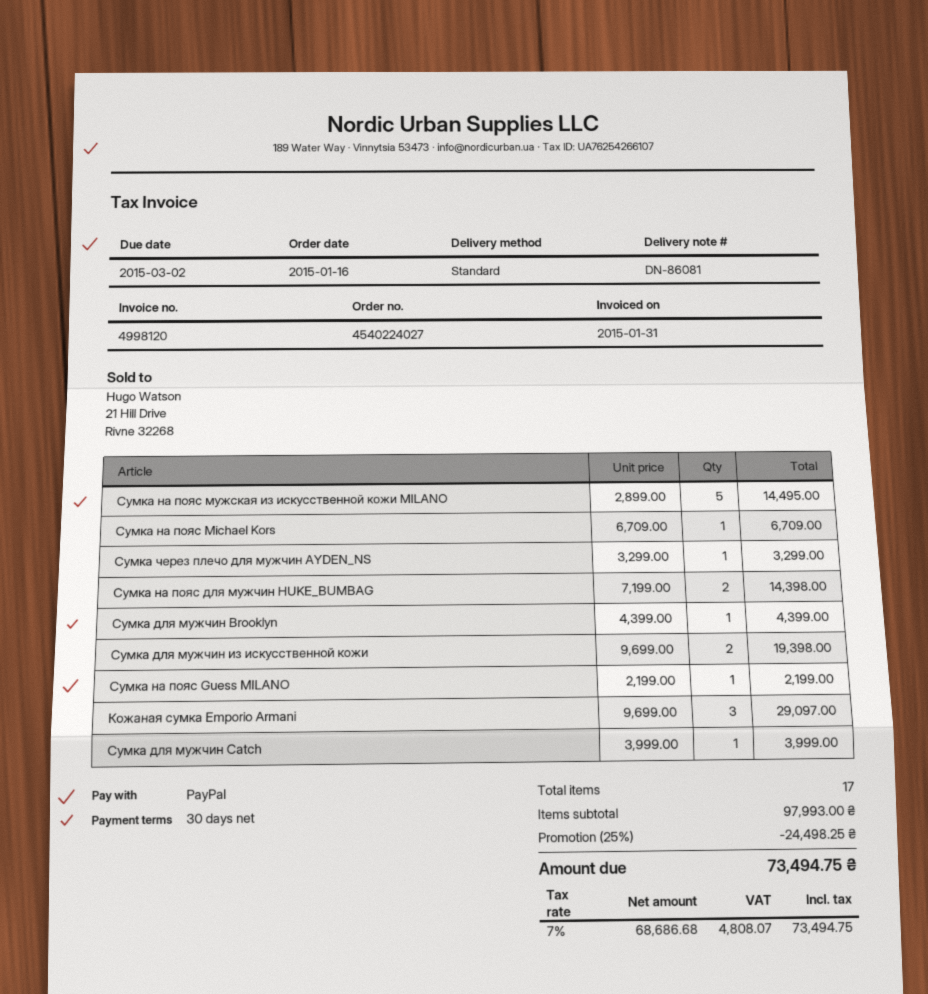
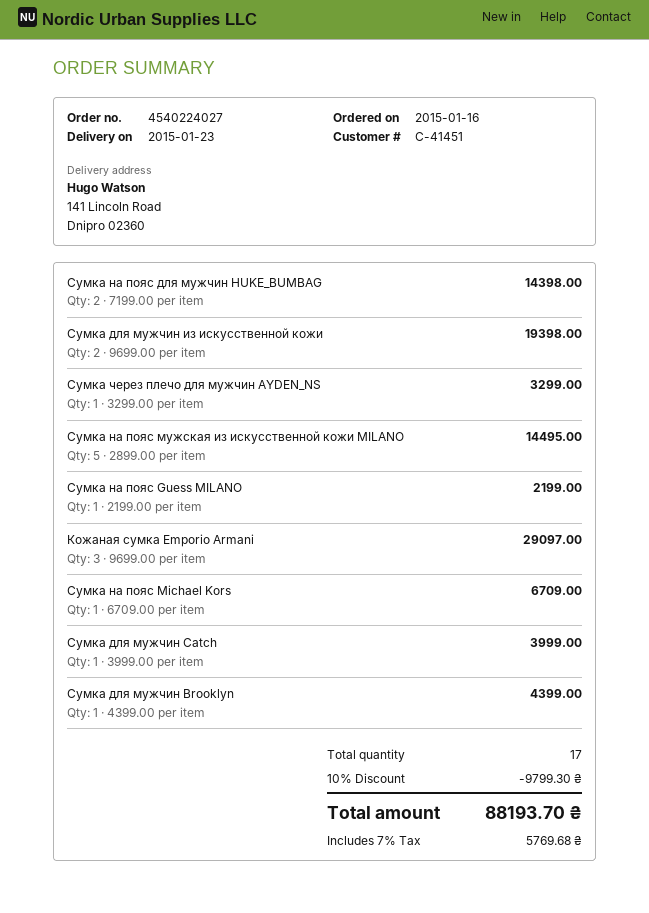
discount: 25% = 24498.25 -> 10% = 9799.30
tax: 7% = 4808.07 -> 7% = 5769.68
total: 73494.75 -> 88193.70

